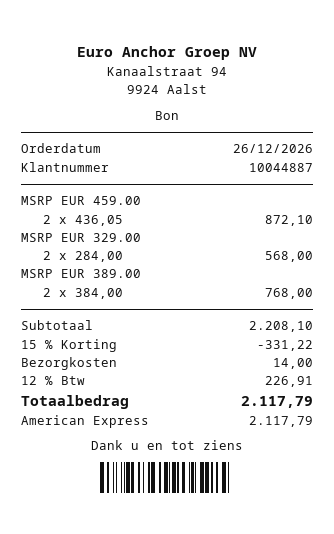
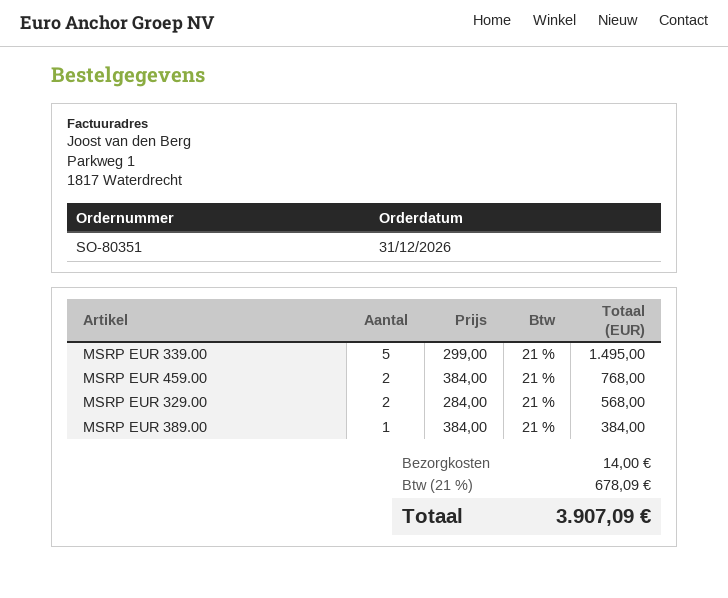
order date: 2026-12-26 -> 2026-12-31
MSRP EUR 459.00: 2 x 436.05 = 872.10 -> 2 x 384.00 = 768.00
MSRP EUR 389.00: 2 x 384.00 = 768.00 -> 1 x 384.00 = 384.00
MSRP EUR 339.00: none -> 5 x 299.00 = 1495.00
discount: 15% = 331.22 -> none
tax: 12% = 226.91 -> 21% = 678.09
total: 2117.79 -> 3907.09

